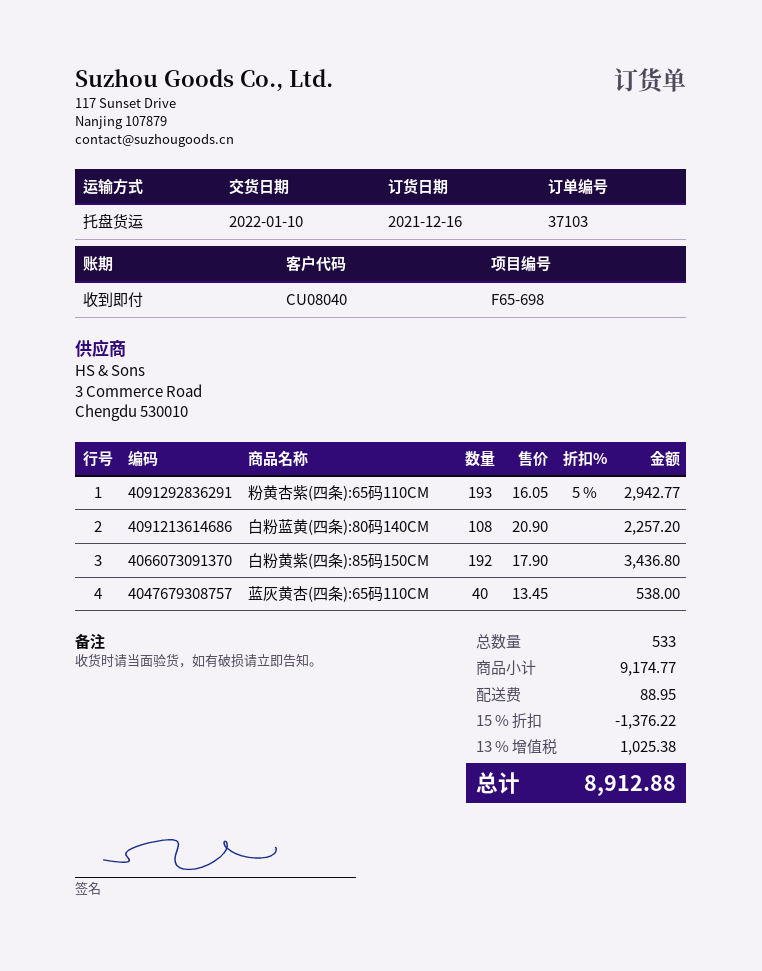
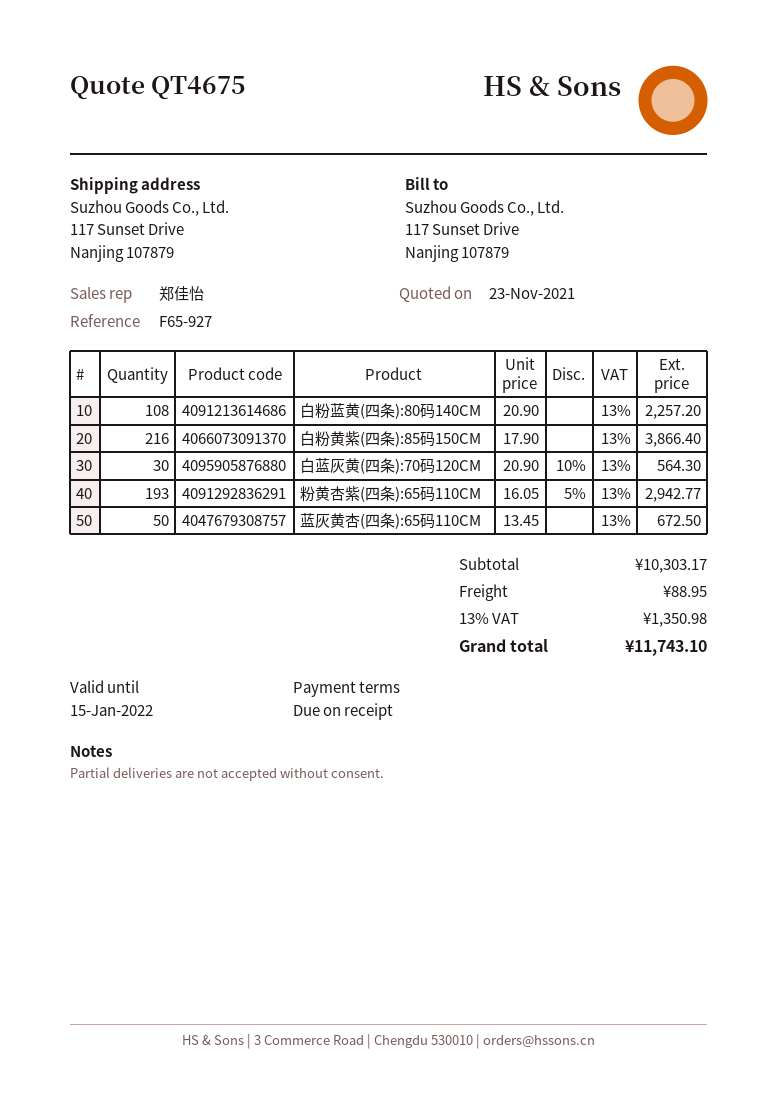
reference: F65-698 -> F65-927
白粉黄紫(四条):85码150CM: 192 x 17.90 = 3436.80 -> 216 x 17.90 = 3866.40
蓝灰黄杏(四条):65码110CM: 40 x 13.45 = 538.00 -> 50 x 13.45 = 672.50
白蓝灰黄(四条):70码120CM: none -> 30 x 20.90 - 10% = 564.30
subtotal: 9174.77 -> 10303.17
discount: 15% = 1376.22 -> none
tax: 13% = 1025.38 -> 13% = 1350.98
total: 8912.88 -> 11743.10

